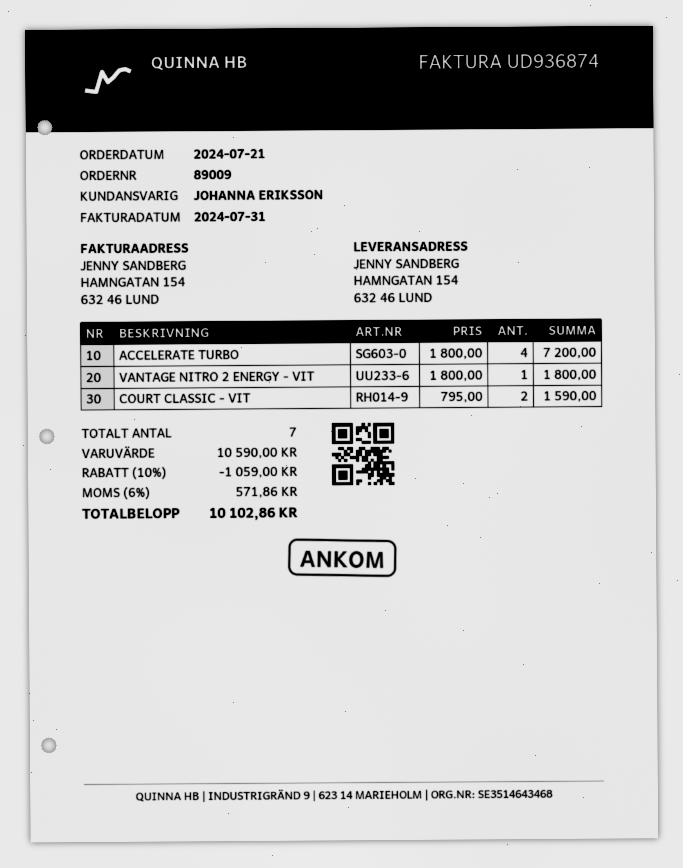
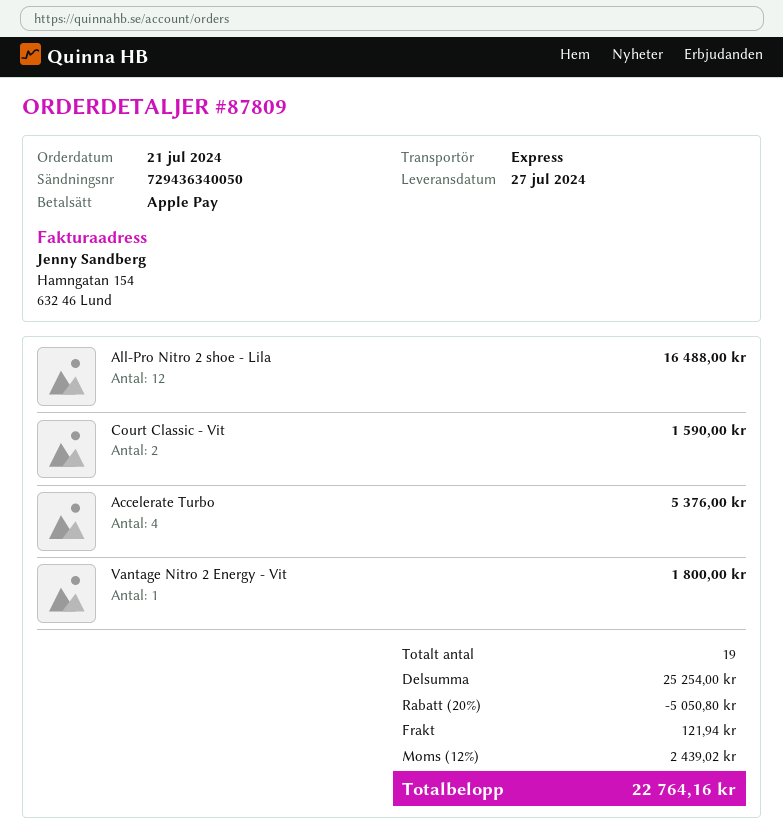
order number: 89009 -> 87809
ACCELERATE TURBO: 4 for 7200.00 -> 4 for 5376.00
All-Pro Nitro 2 shoe - Lila: none -> 12 for 16488.00
total quantity: 7 -> 19
subtotal: 10590.00 -> 25254.00
discount: 10% = 1059.00 -> 20% = 5050.80
shipping: none -> 121.94
tax: 6% = 571.86 -> 12% = 2439.02
total: 10102.86 -> 22764.16

